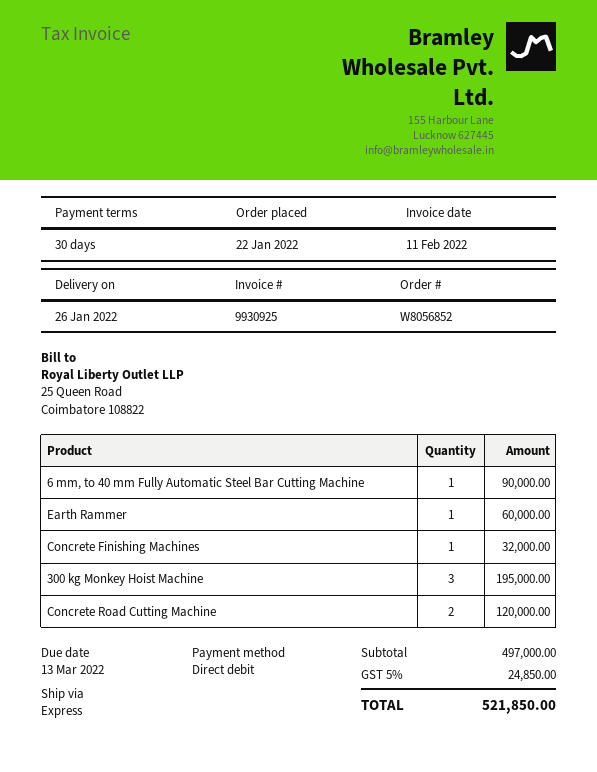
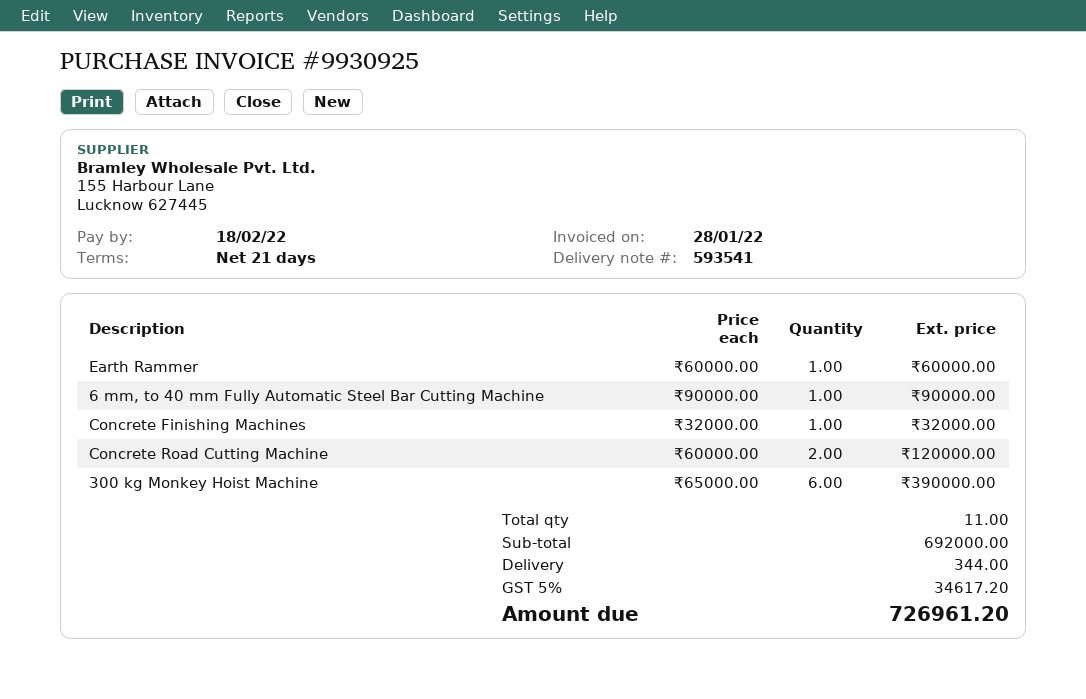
invoice date: 2022-02-11 -> 2022-01-28
payment terms: 30 days -> 21 days
due date: 2022-03-13 -> 2022-02-18
300 kg Monkey Hoist Machine: 3 for 195000.00 -> 6 for 390000.00
subtotal: 497000.00 -> 692000.00
shipping: none -> 344.00
tax: 5% = 24850.00 -> 5% = 34617.20
total: 521850.00 -> 726961.20

